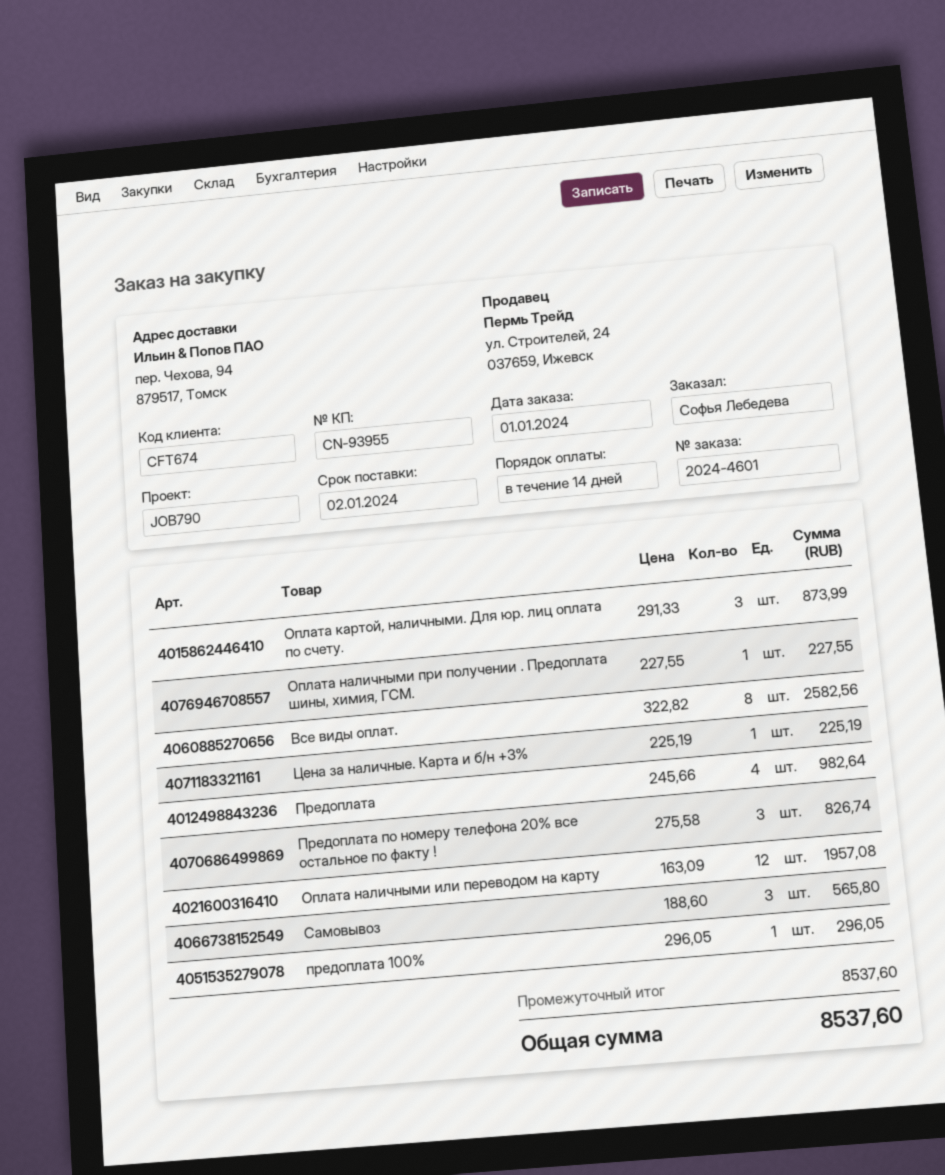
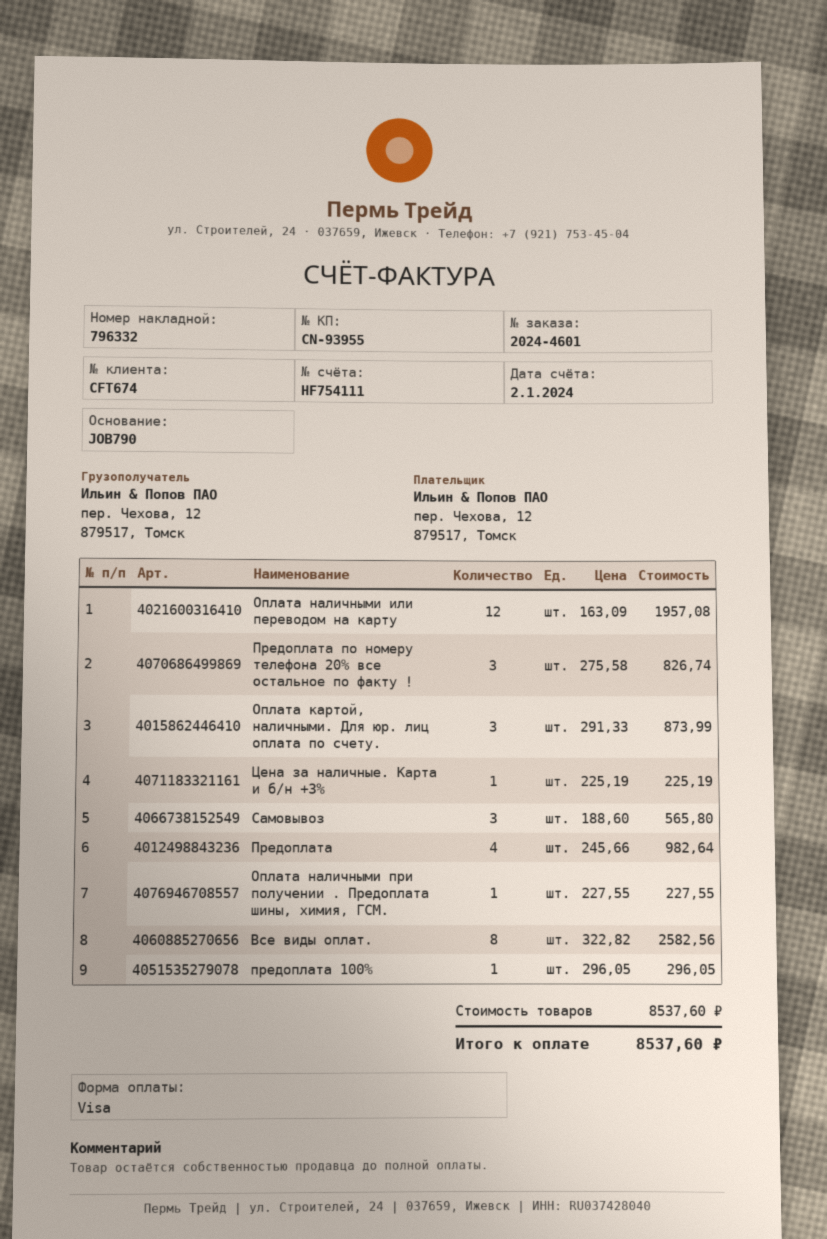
ship to: пер. Чехова, 94, 879517, Томск -> пер. Чехова, 12, 879517, Томск

